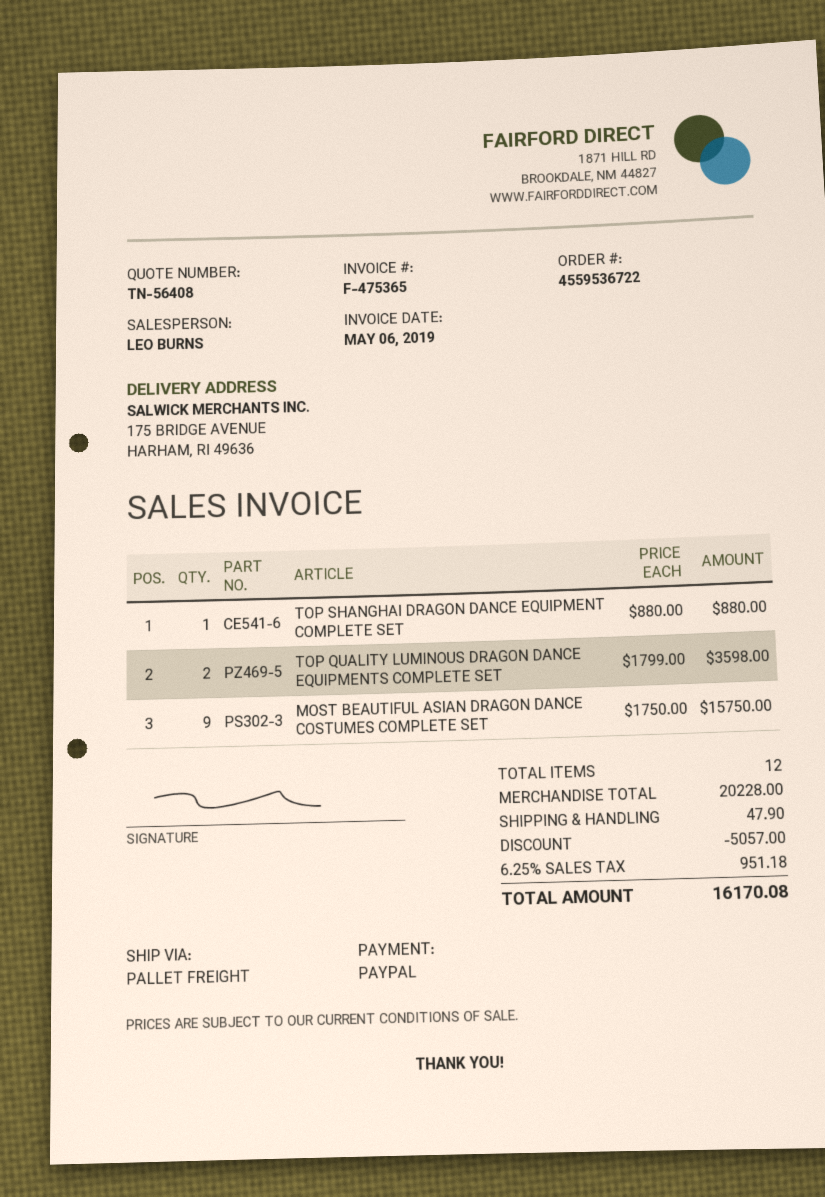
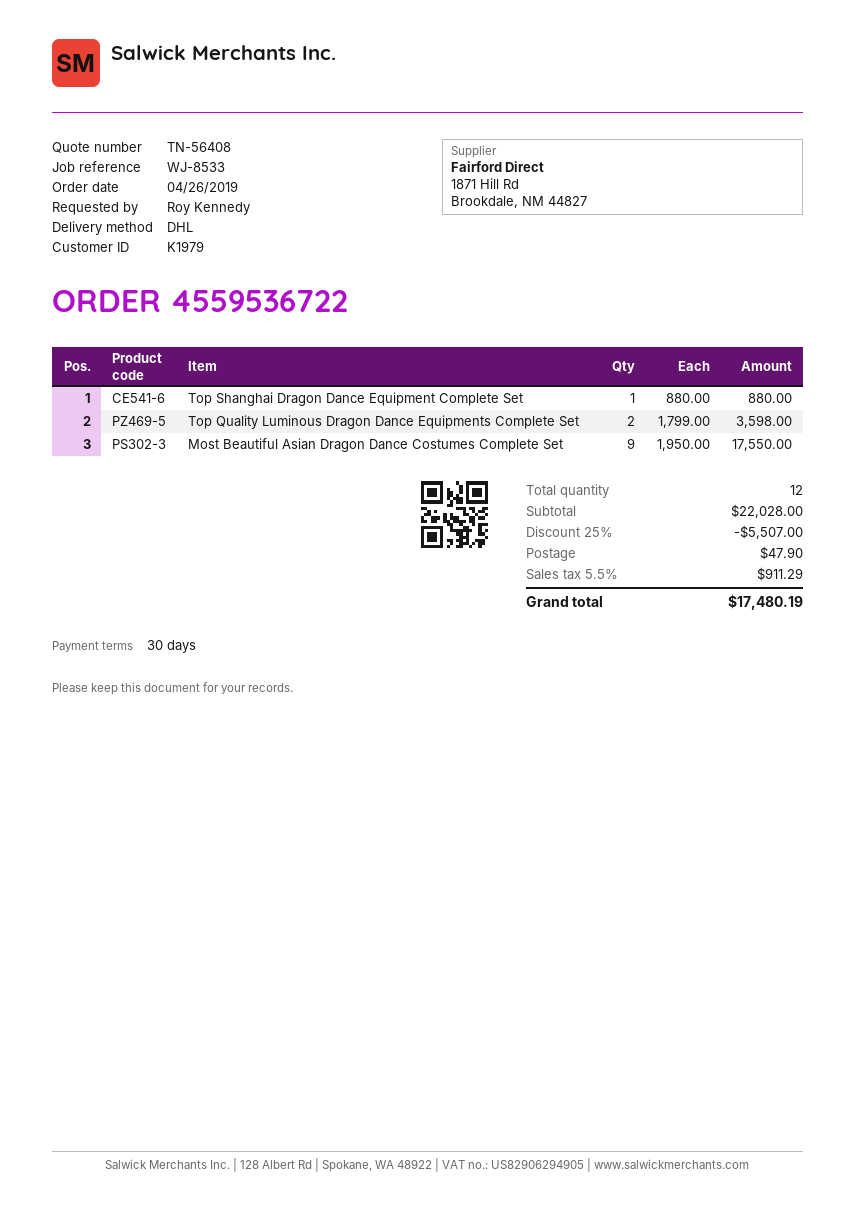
shipping method: pallet freight -> DHL
MOST BEAUTIFUL ASIAN DRAGON DANCE COSTUMES COMPLETE SET: 9 x 1750.00 = 15750.00 -> 9 x 1950.00 = 17550.00
subtotal: 20228.00 -> 22028.00
discount: 5057.00 -> 5507.00
tax: 6.25% = 951.18 -> 5.5% = 911.29
total: 16170.08 -> 17480.19

